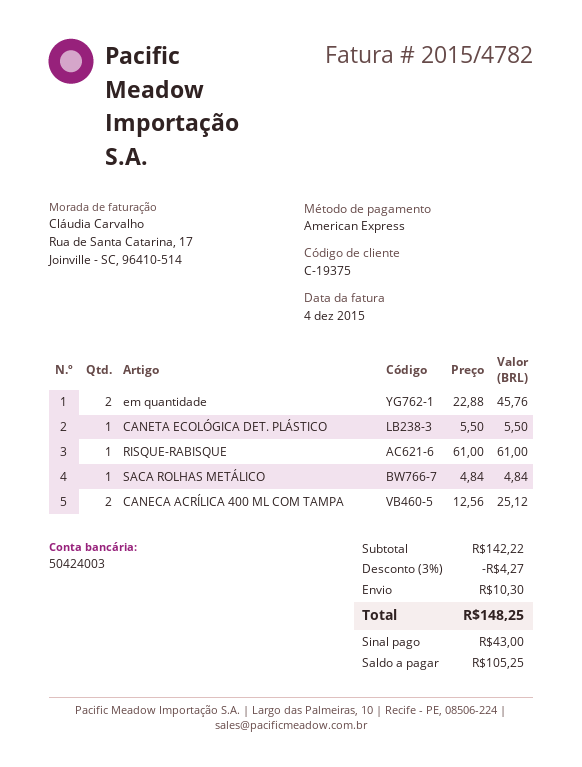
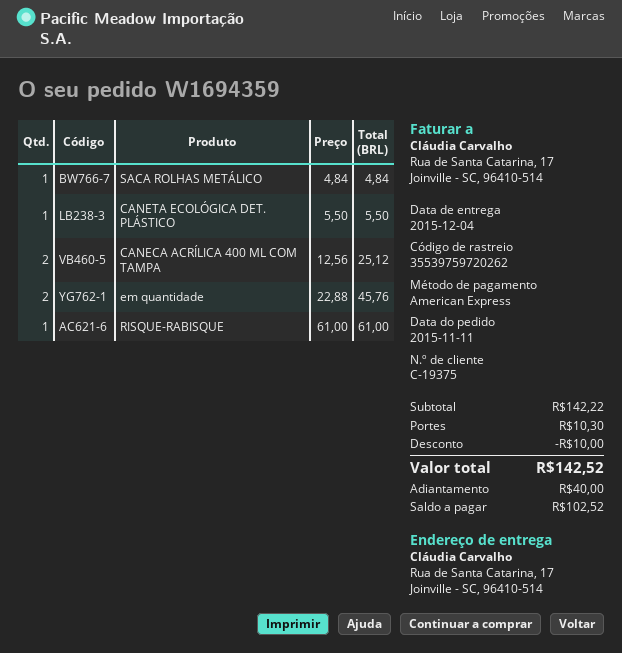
discount: 4.27 -> 10.00
total: 148.25 -> 142.52
deposit: 43.00 -> 40.00
balance: 105.25 -> 102.52

